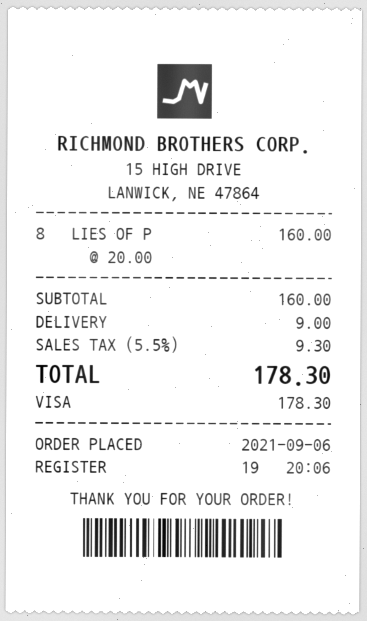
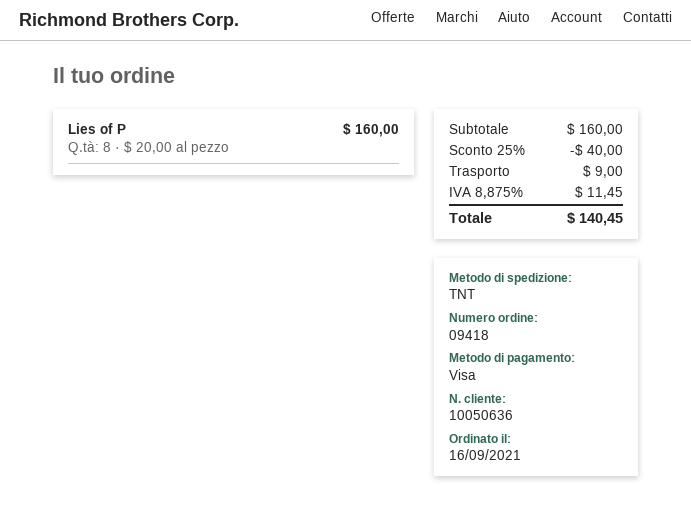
order date: 2021-09-06 -> 2021-09-16
discount: none -> 25% = 40.00
tax: 5.5% = 9.30 -> 8.875% = 11.45
total: 178.30 -> 140.45

